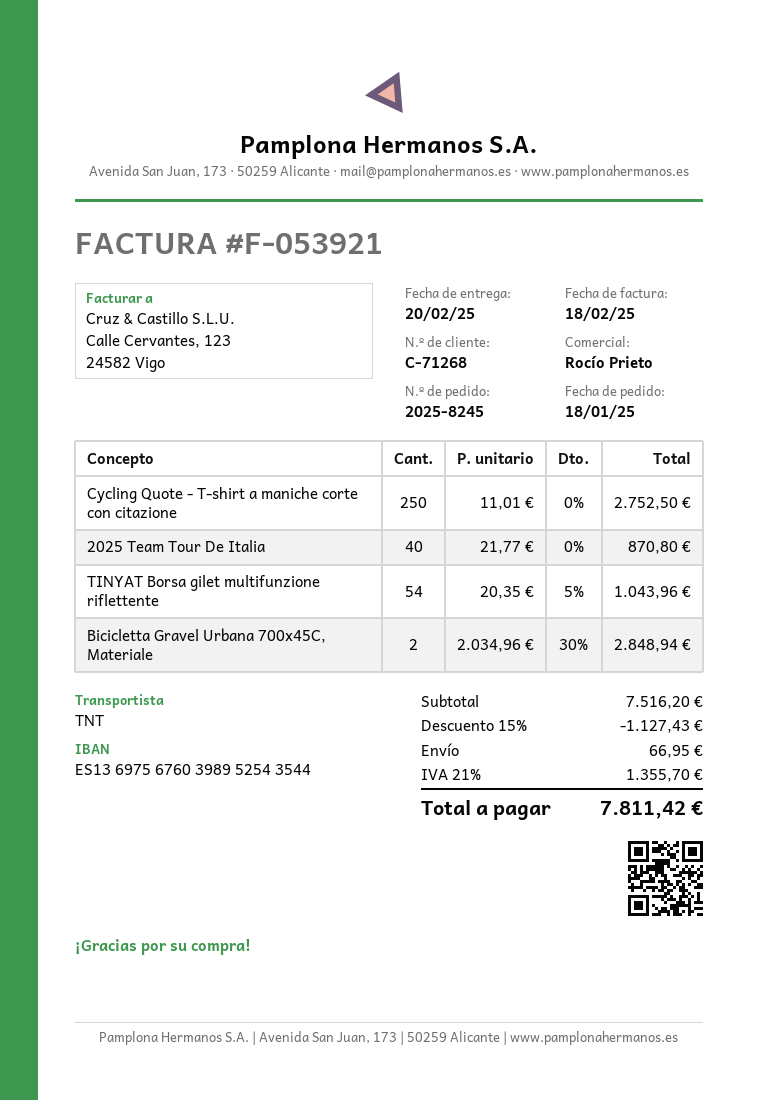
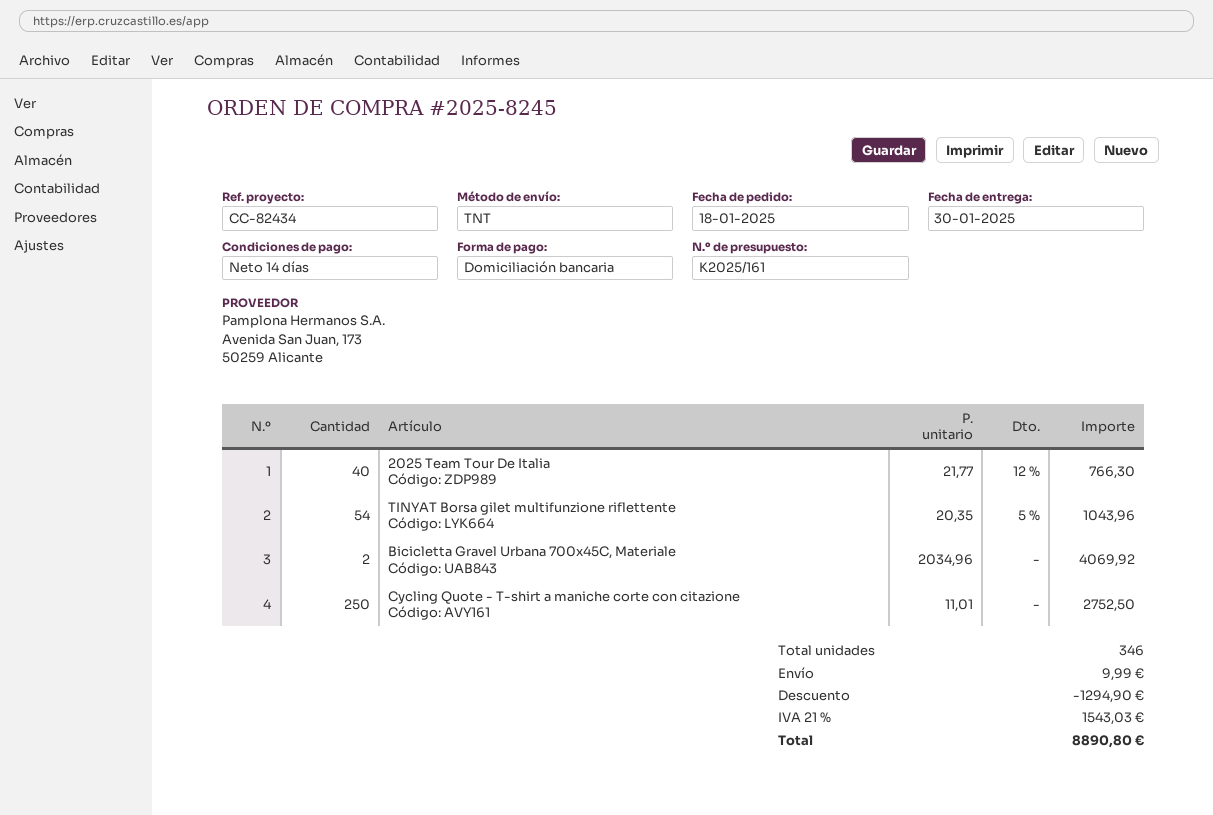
delivery date: 2025-02-20 -> 2025-01-30
2025 Team Tour De Italia: 40 x 21.77 = 870.80 -> 40 x 21.77 - 12% = 766.30
Bicicletta Gravel Urbana 700x45C, Materiale: 2 x 2034.96 - 30% = 2848.94 -> 2 x 2034.96 = 4069.92
discount: 1127.43 -> 1294.90
shipping: 66.95 -> 9.99
tax: 21% = 1355.70 -> 21% = 1543.03
total: 7811.42 -> 8890.80

